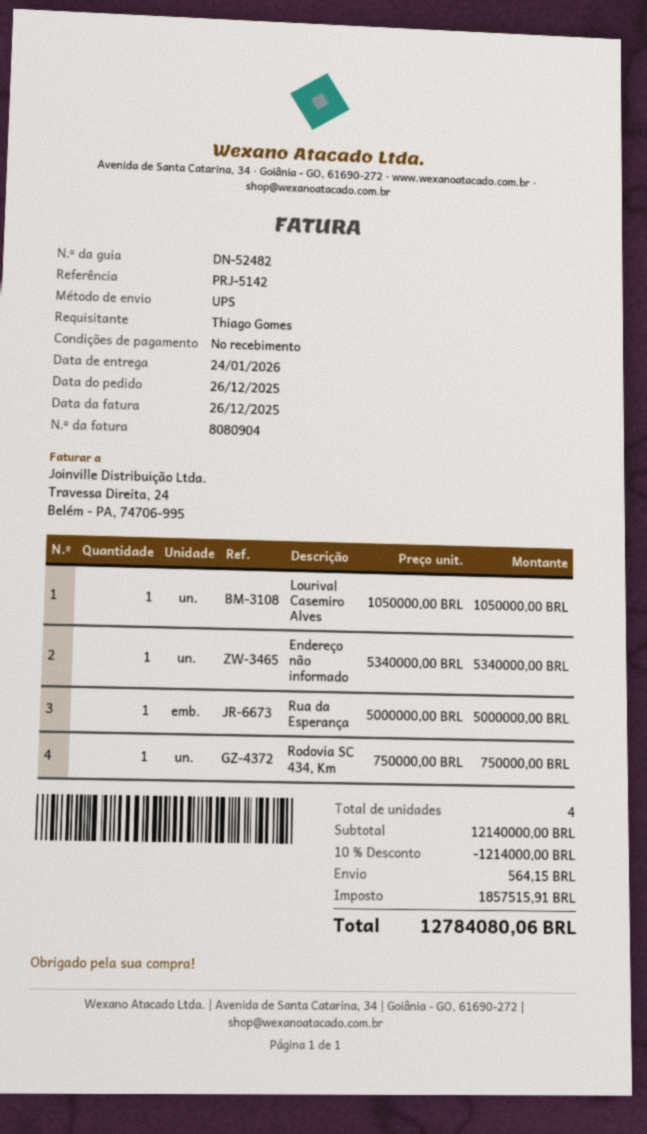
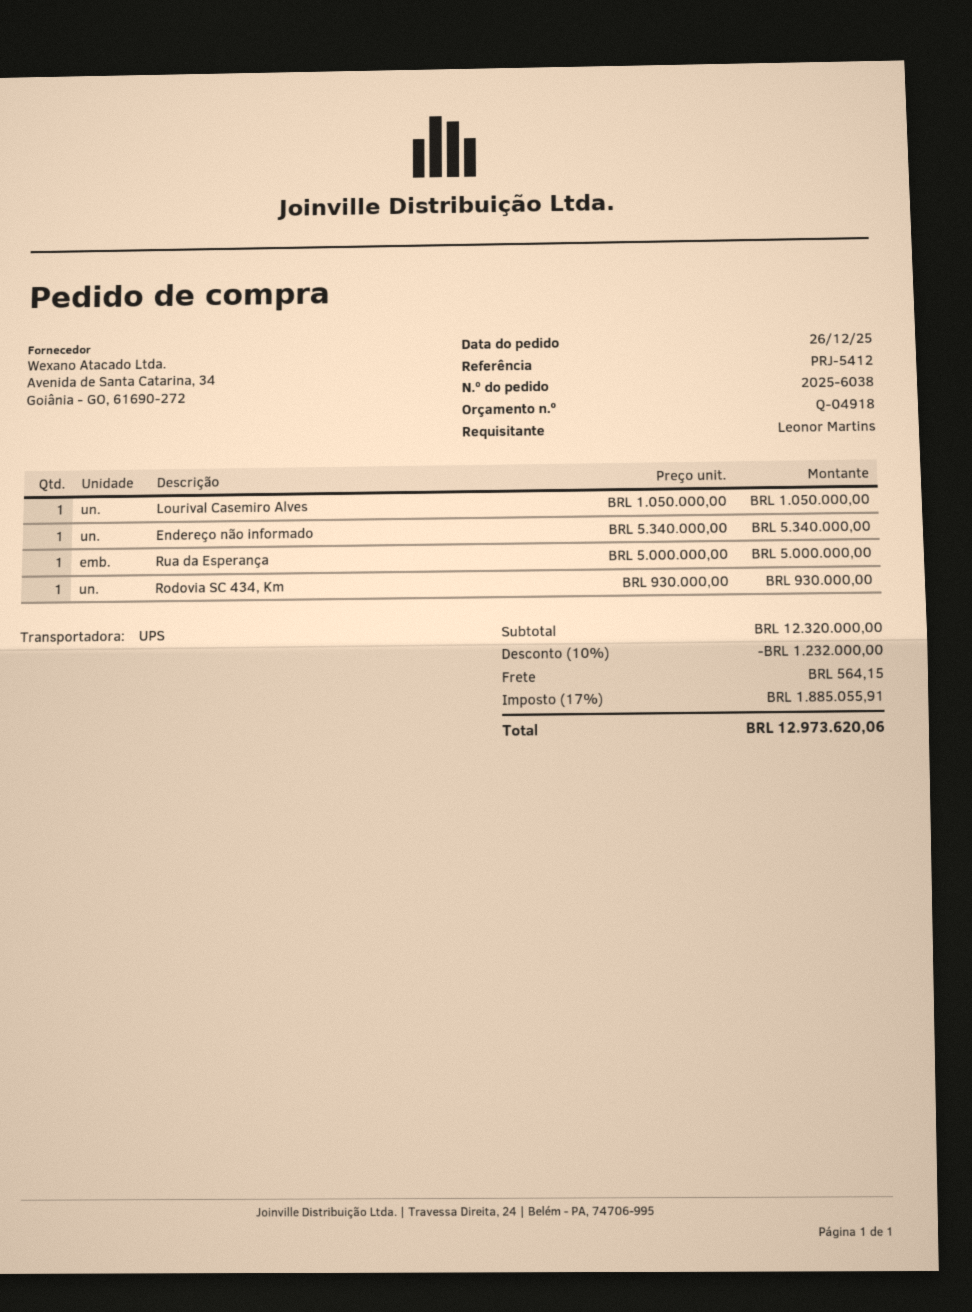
reference: PRJ-5142 -> PRJ-5412
ordered by: Thiago Gomes -> Leonor Martins
Rodovia SC 434, Km: 1 x 750000.00 = 750000.00 -> 1 x 930000.00 = 930000.00
subtotal: 12140000.00 -> 12320000.00
discount: 10% = 1214000.00 -> 10% = 1232000.00
tax: 1857515.91 -> 1885055.91
total: 12784080.06 -> 12973620.06

